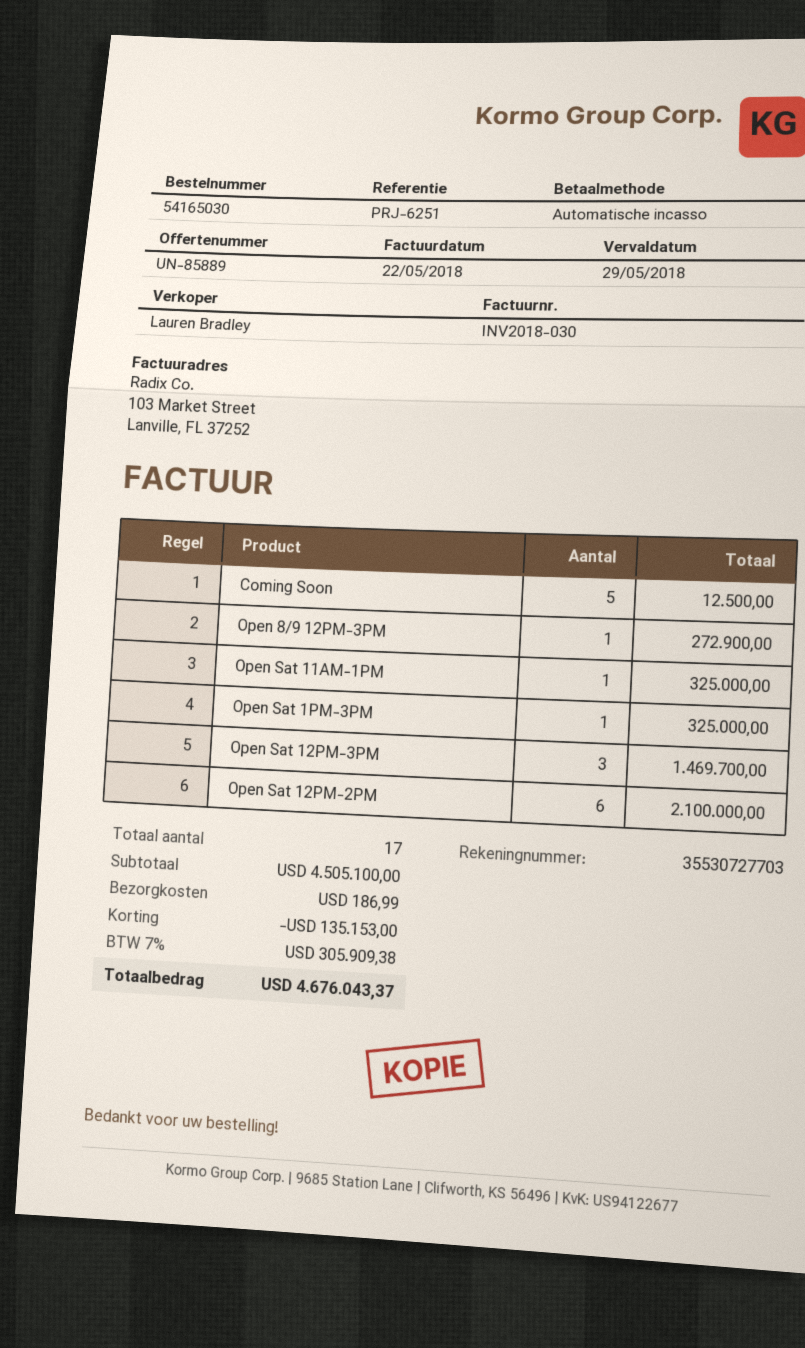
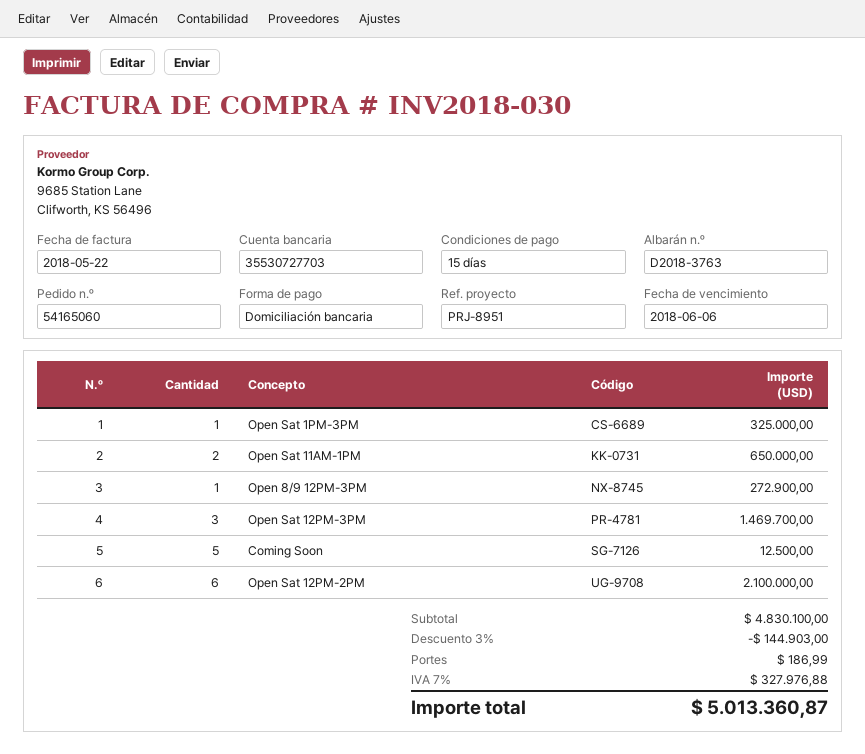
order number: 54165030 -> 54165060
due date: 2018-05-29 -> 2018-06-06
reference: PRJ-6251 -> PRJ-8951
Open Sat 11AM-1PM: 1 for 325000.00 -> 2 for 650000.00
subtotal: 4505100.00 -> 4830100.00
discount: 135153.00 -> 144903.00
tax: 7% = 305909.38 -> 7% = 327976.88
total: 4676043.37 -> 5013360.87

